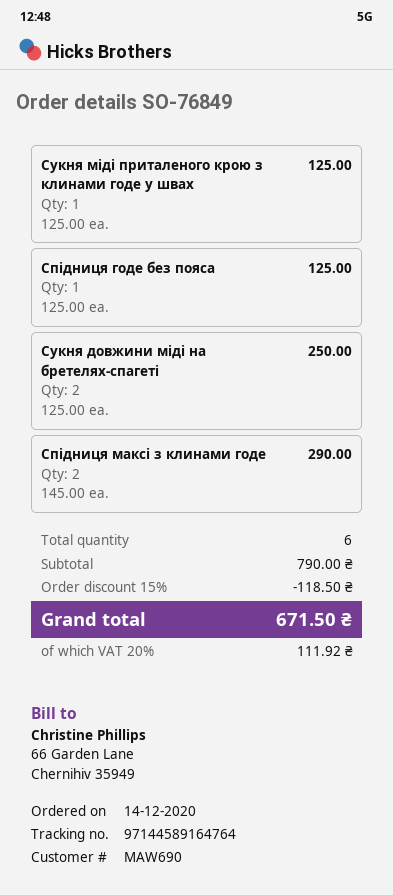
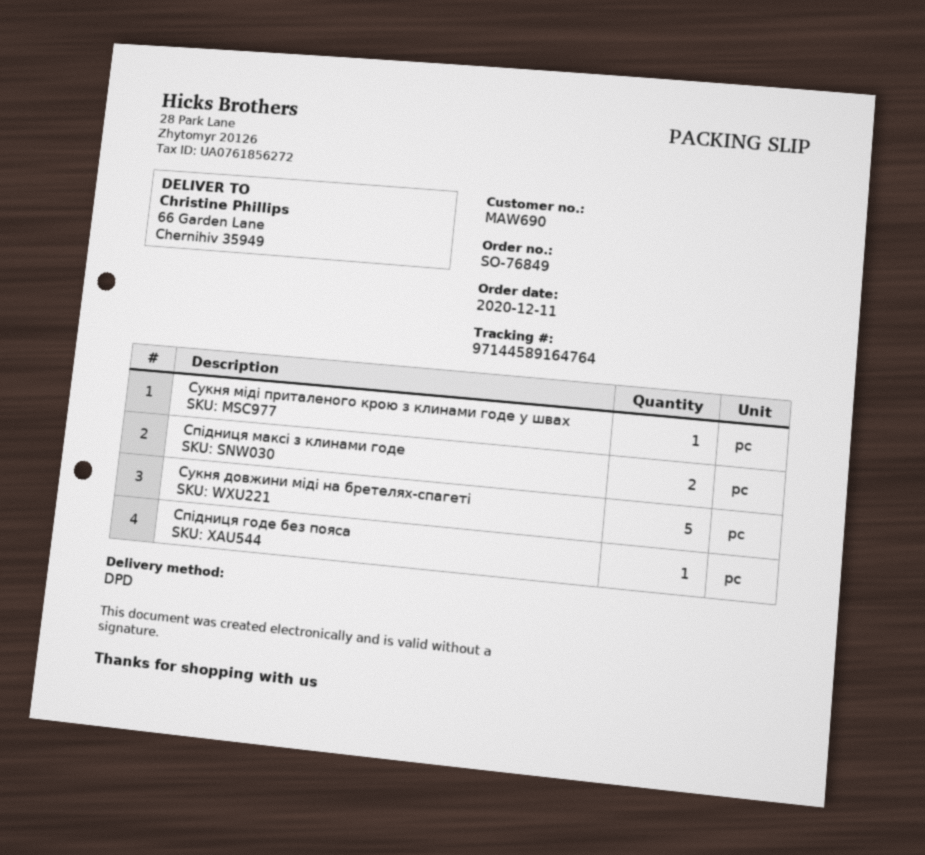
order date: 2020-12-14 -> 2020-12-11
Сукня довжини міді на бретелях-спагеті: 2 -> 5

